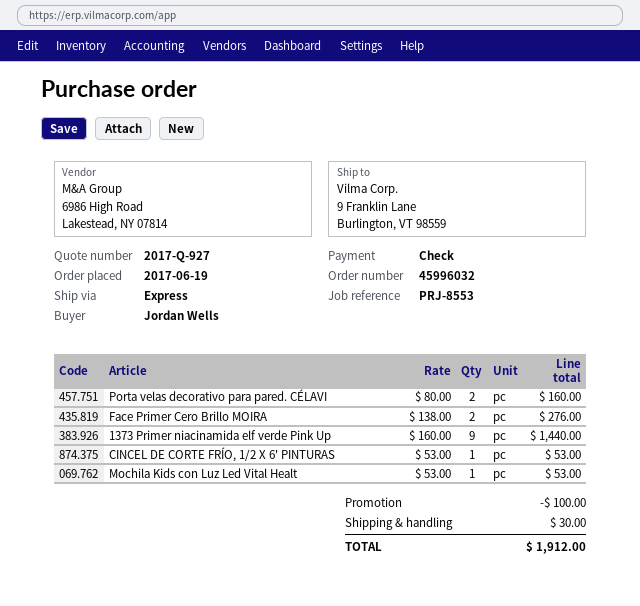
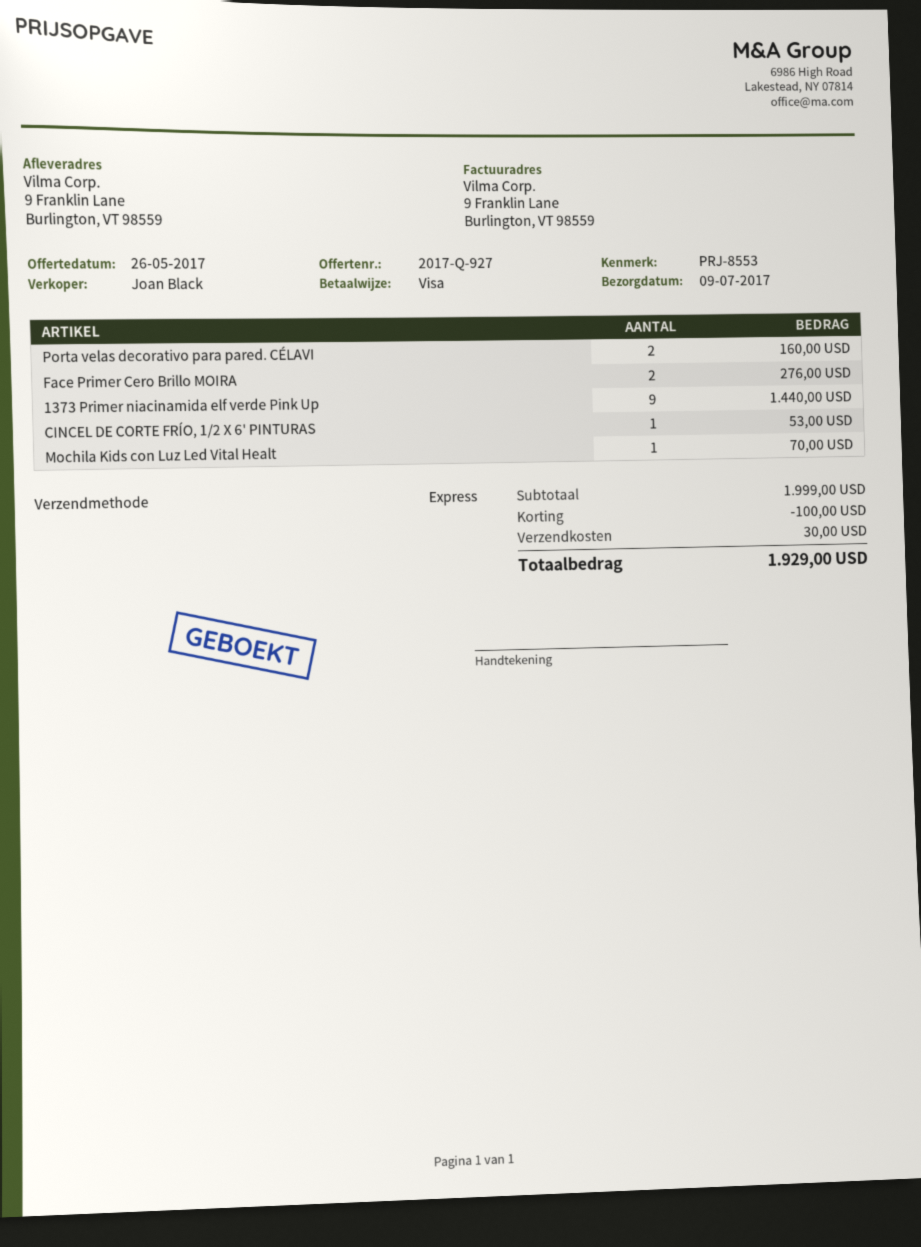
payment method: cheque -> Visa
Mochila Kids con Luz Led Vital Healt: 1 for 53.00 -> 1 for 70.00
total: 1912.00 -> 1929.00

